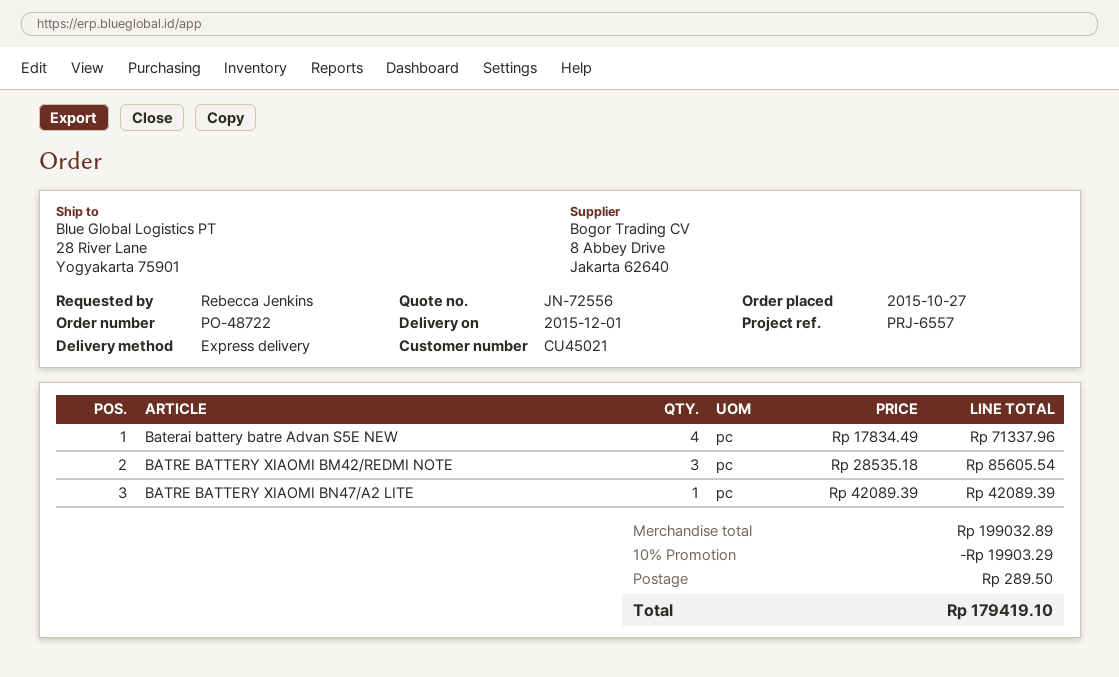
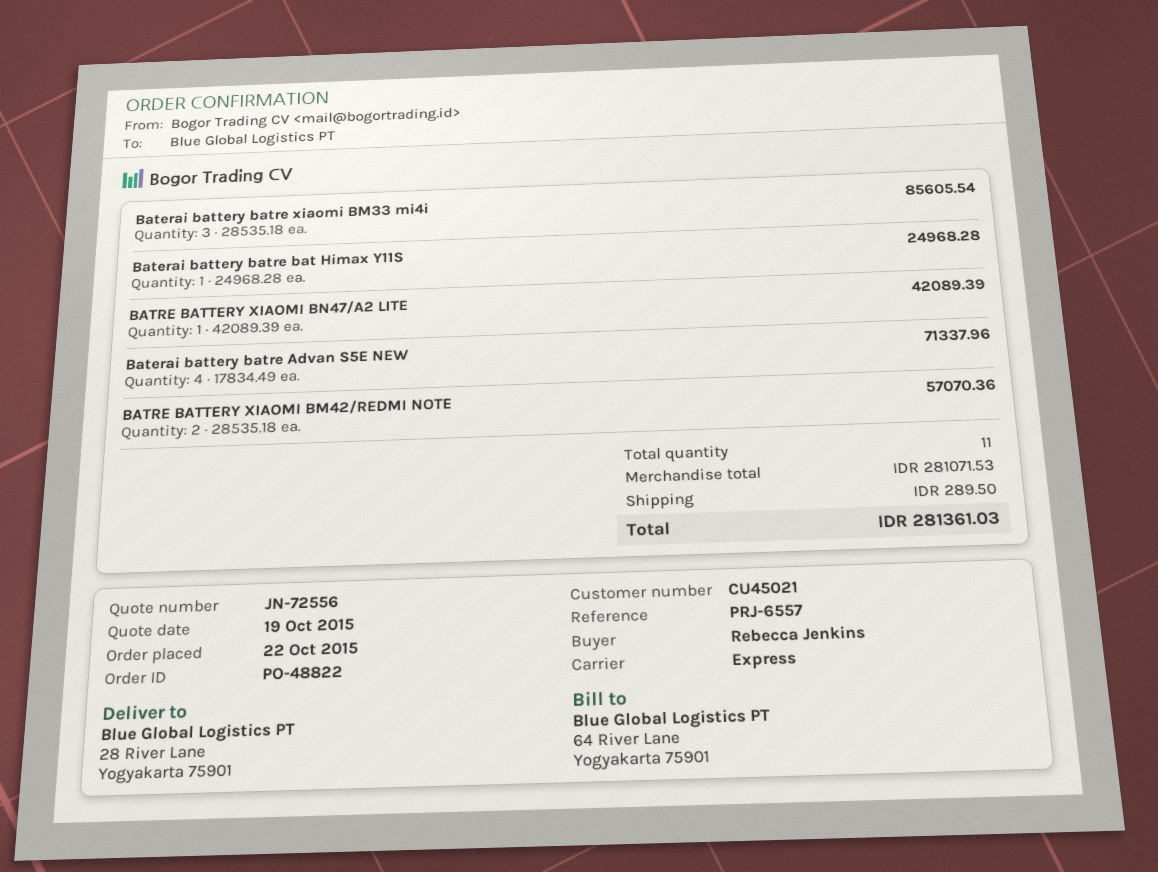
order number: PO-48722 -> PO-48822
order date: 2015-10-27 -> 2015-10-22
BATRE BATTERY XIAOMI BM42/REDMI NOTE: 3 x 28535.18 = 85605.54 -> 2 x 28535.18 = 57070.36
Baterai battery batre xiaomi BM33 mi4i: none -> 3 x 28535.18 = 85605.54
Baterai battery batre bat Himax Y11S: none -> 1 x 24968.28 = 24968.28
subtotal: 199032.89 -> 281071.53
discount: 10% = 19903.29 -> none
total: 179419.10 -> 281361.03

